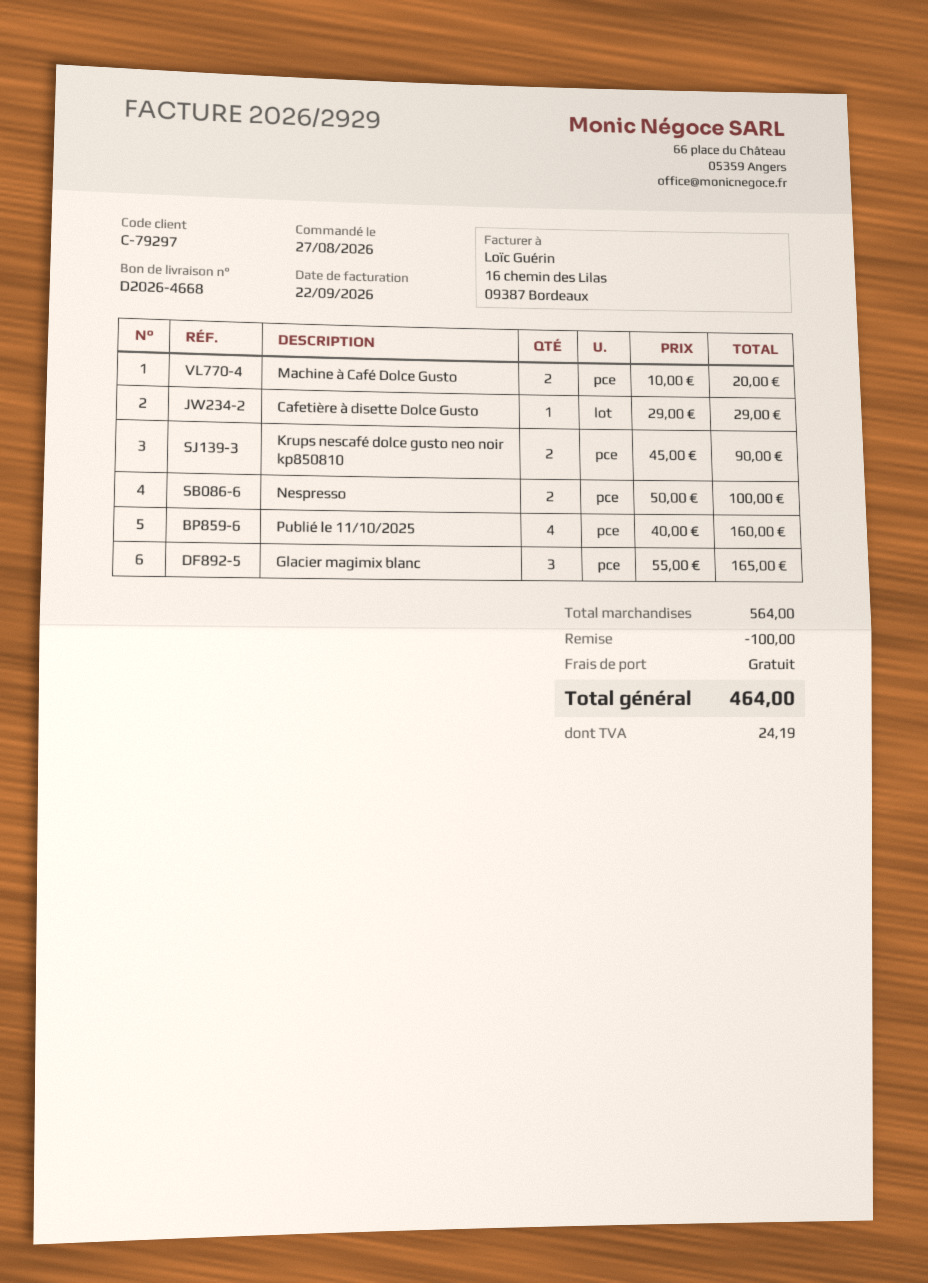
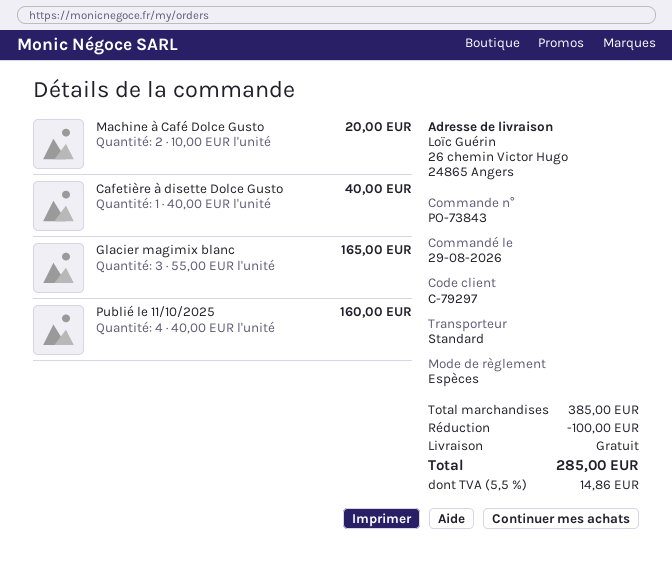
order date: 2026-08-27 -> 2026-08-29
Cafetière à disette Dolce Gusto: 1 x 29.00 = 29.00 -> 1 x 40.00 = 40.00
Krups nescafé dolce gusto neo noir kp850810: 2 x 45.00 = 90.00 -> none
Nespresso: 2 x 50.00 = 100.00 -> none
subtotal: 564.00 -> 385.00
tax: 24.19 -> 14.86
total: 464.00 -> 285.00

